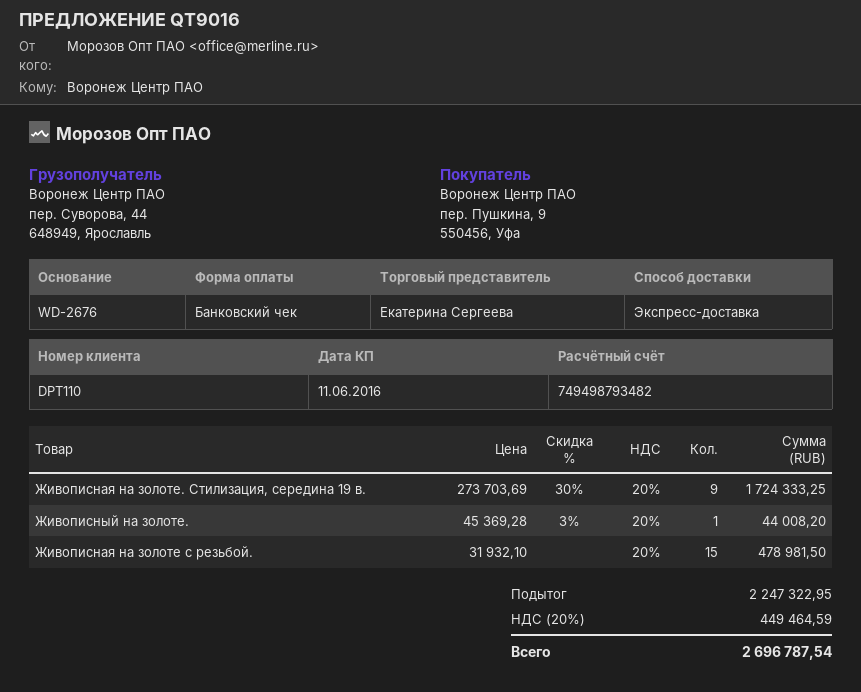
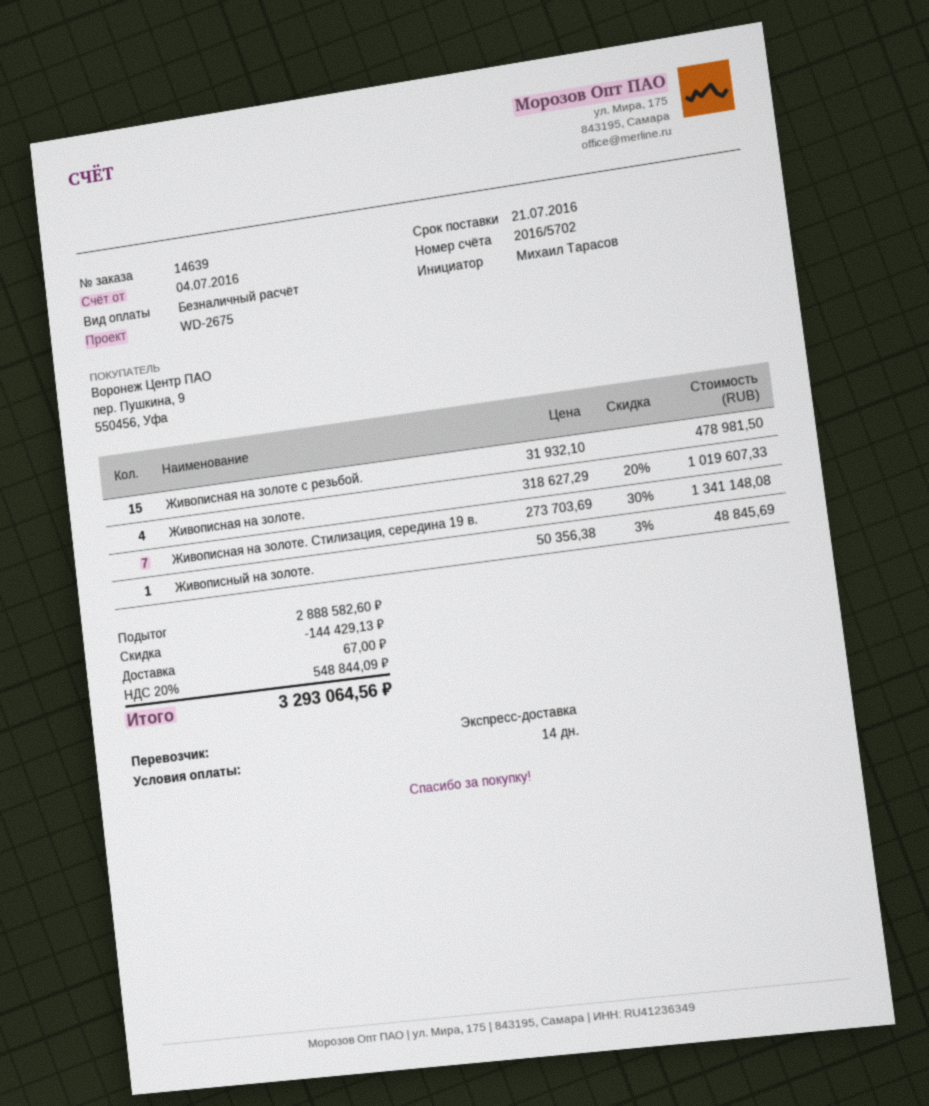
reference: WD-2676 -> WD-2675
payment method: cheque -> bank transfer
Живописная на золоте. Стилизация, середина 19 в.: 9 x 273703.69 - 30% = 1724333.25 -> 7 x 273703.69 - 30% = 1341148.08
Живописный на золоте.: 1 x 45369.28 - 3% = 44008.20 -> 1 x 50356.38 - 3% = 48845.69
Живописная на золоте.: none -> 4 x 318627.29 - 20% = 1019607.33
subtotal: 2247322.95 -> 2888582.60
discount: none -> 144429.13
shipping: none -> 67.00
tax: 20% = 449464.59 -> 20% = 548844.09
total: 2696787.54 -> 3293064.56

